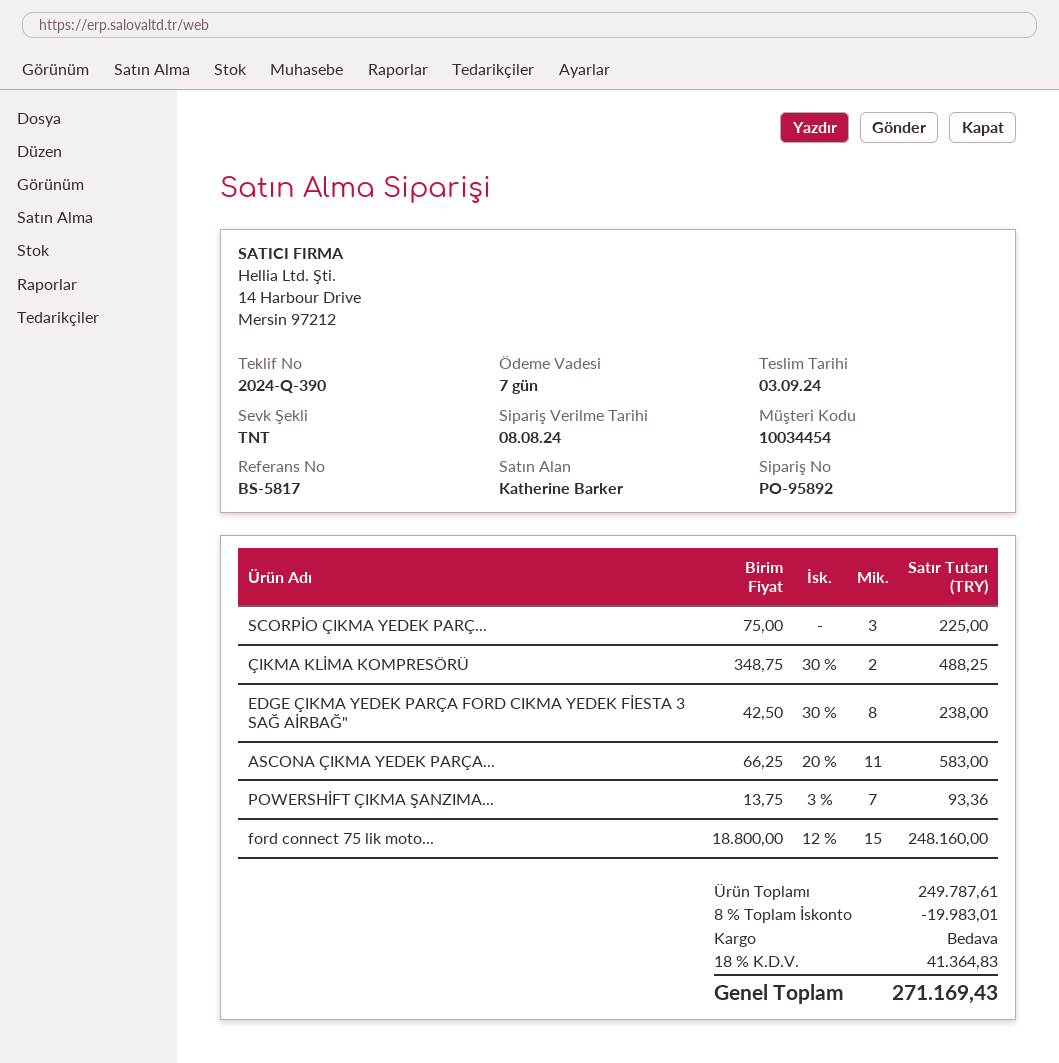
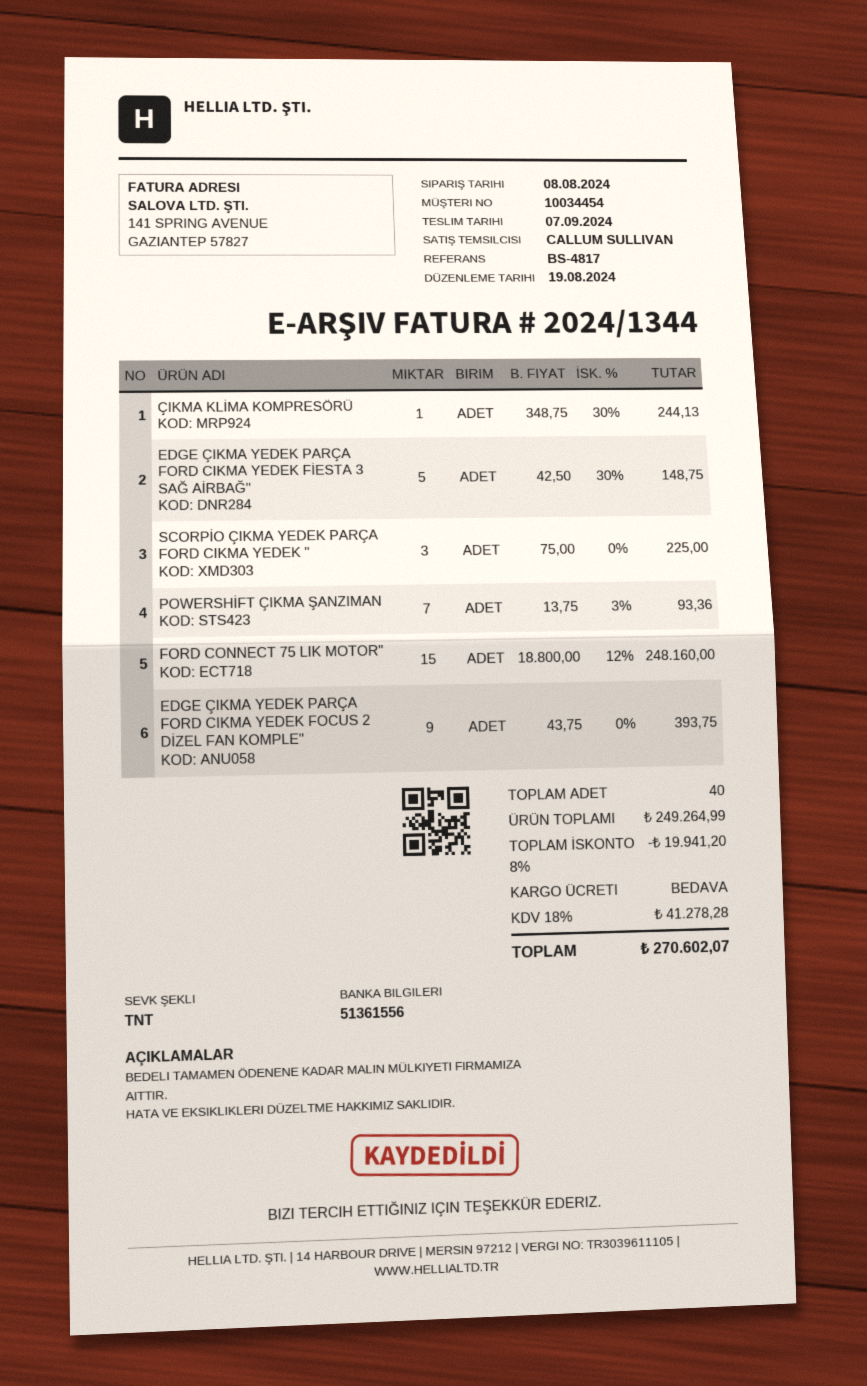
delivery date: 2024-09-03 -> 2024-09-07
reference: BS-5817 -> BS-4817
ÇIKMA KLİMA KOMPRESÖRÜ: 2 x 348.75 - 30% = 488.25 -> 1 x 348.75 - 30% = 244.13
EDGE ÇIKMA YEDEK PARÇA FORD CIKMA YEDEK FİESTA 3 SAĞ AİRBAĞ": 8 x 42.50 - 30% = 238.00 -> 5 x 42.50 - 30% = 148.75
ASCONA ÇIKMA YEDEK PARÇA...: 11 x 66.25 - 20% = 583.00 -> none
EDGE ÇIKMA YEDEK PARÇA FORD CIKMA YEDEK FOCUS 2 DİZEL FAN KOMPLE": none -> 9 x 43.75 = 393.75
subtotal: 249787.61 -> 249264.99
discount: 8% = 19983.01 -> 8% = 19941.20
tax: 18% = 41364.83 -> 18% = 41278.28
total: 271169.43 -> 270602.07

